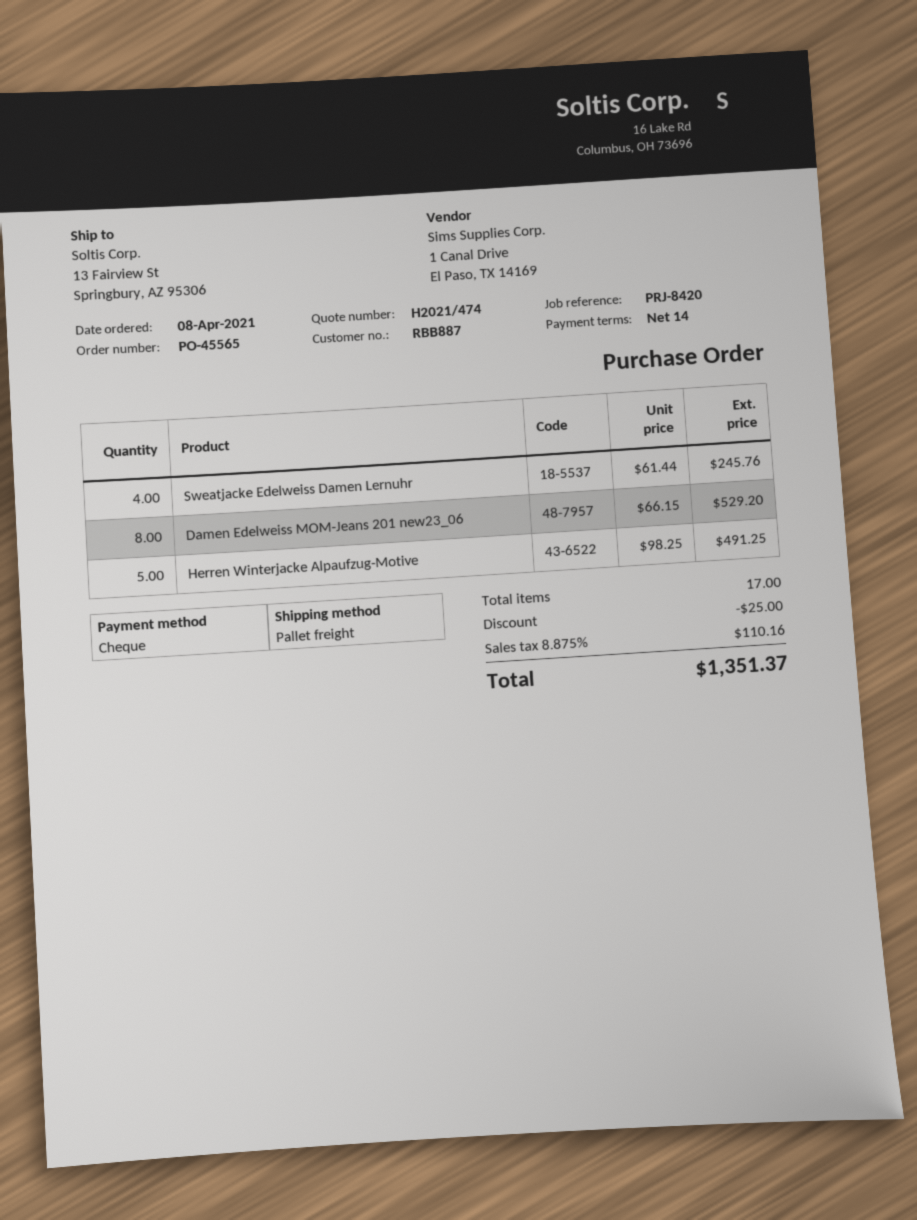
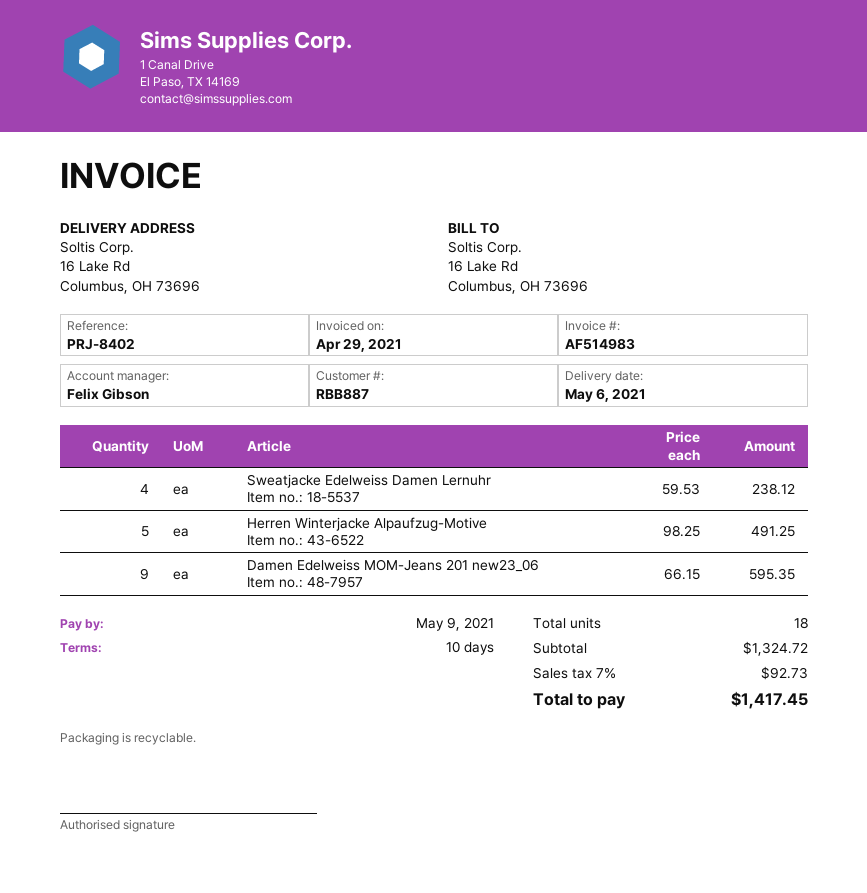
payment terms: 14 days -> 10 days
reference: PRJ-8420 -> PRJ-8402
ship to: 13 Fairview St, Springbury, AZ 95306 -> 16 Lake Rd, Columbus, OH 73696
Sweatjacke Edelweiss Damen Lernuhr: 4 x 61.44 = 245.76 -> 4 x 59.53 = 238.12
Damen Edelweiss MOM-Jeans 201 new23_06: 8 x 66.15 = 529.20 -> 9 x 66.15 = 595.35
total quantity: 17 -> 18
discount: 25.00 -> none
tax: 8.875% = 110.16 -> 7% = 92.73
total: 1351.37 -> 1417.45

